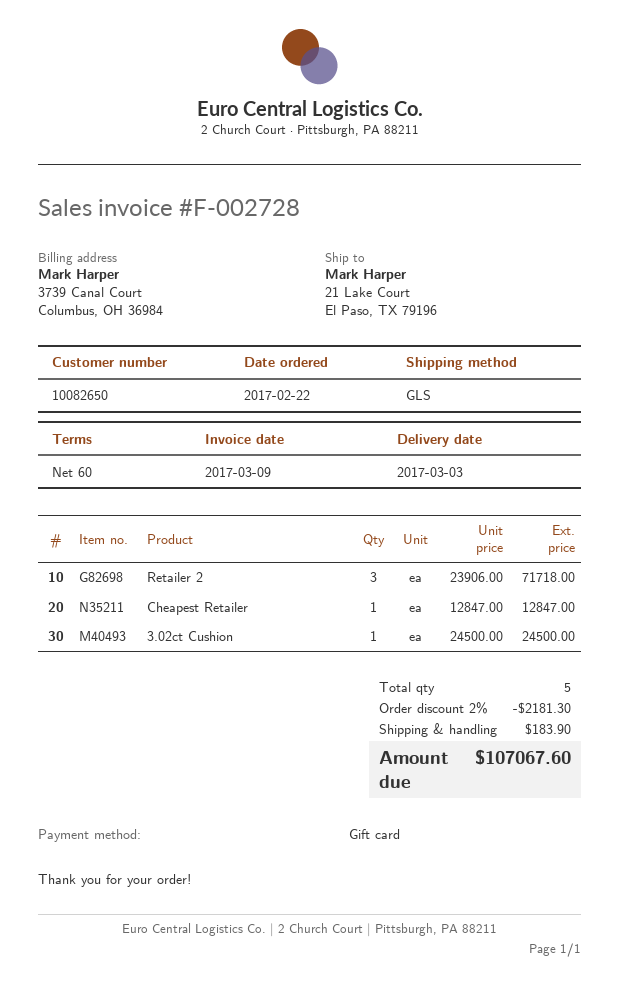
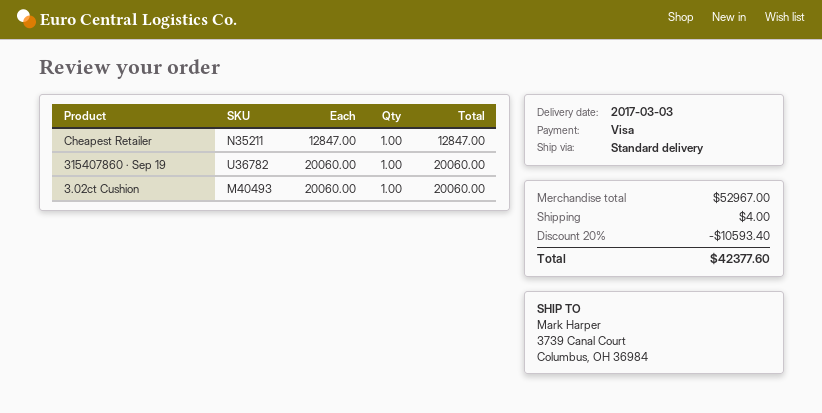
payment method: gift card -> Visa
shipping method: GLS -> standard
ship to: 21 Lake Court, El Paso, TX 79196 -> 3739 Canal Court, Columbus, OH 36984
Retailer 2: 3 x 23906.00 = 71718.00 -> none
3.02ct Cushion: 1 x 24500.00 = 24500.00 -> 1 x 20060.00 = 20060.00
315407860 · Sep 19: none -> 1 x 20060.00 = 20060.00
discount: 2% = 2181.30 -> 20% = 10593.40
shipping: 183.90 -> 4.00
total: 107067.60 -> 42377.60

